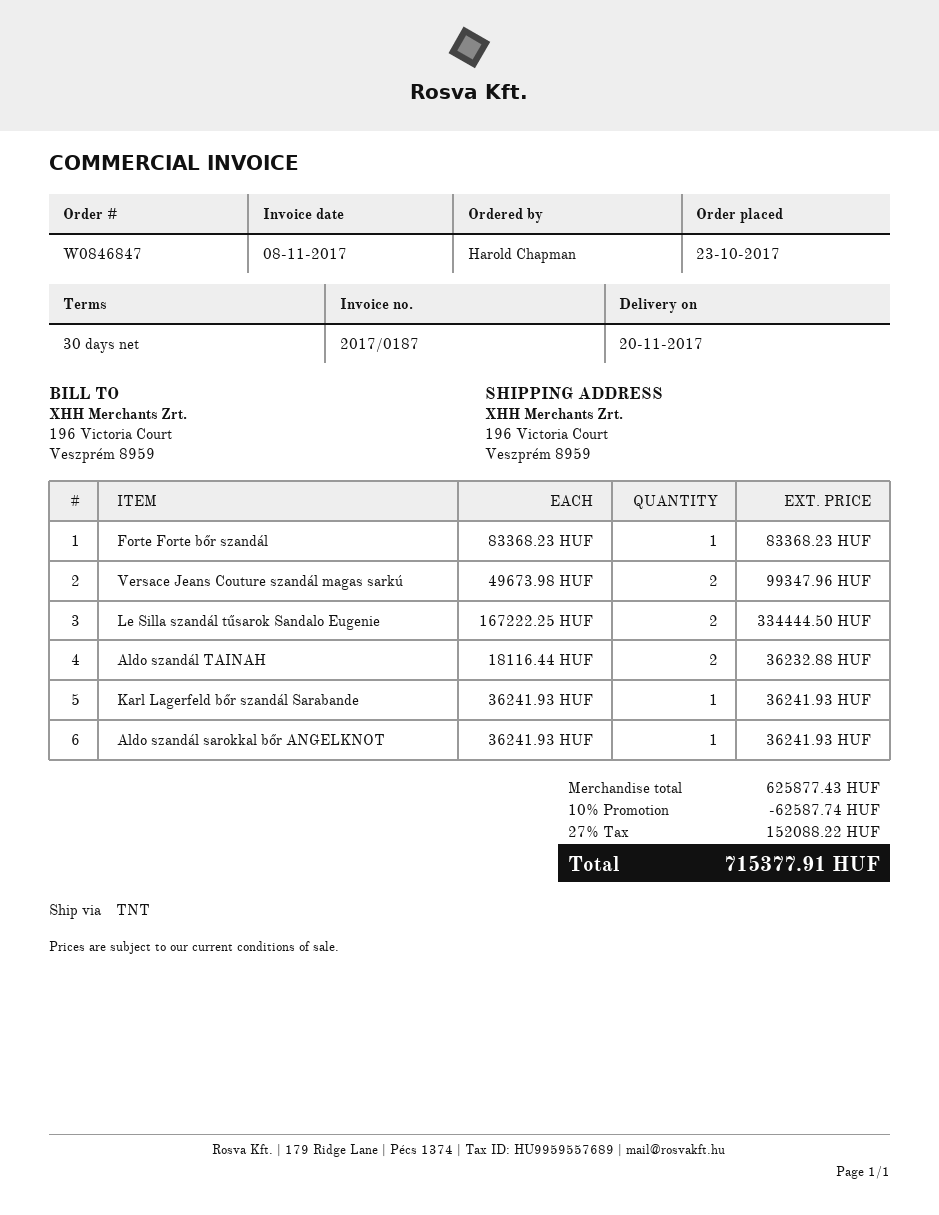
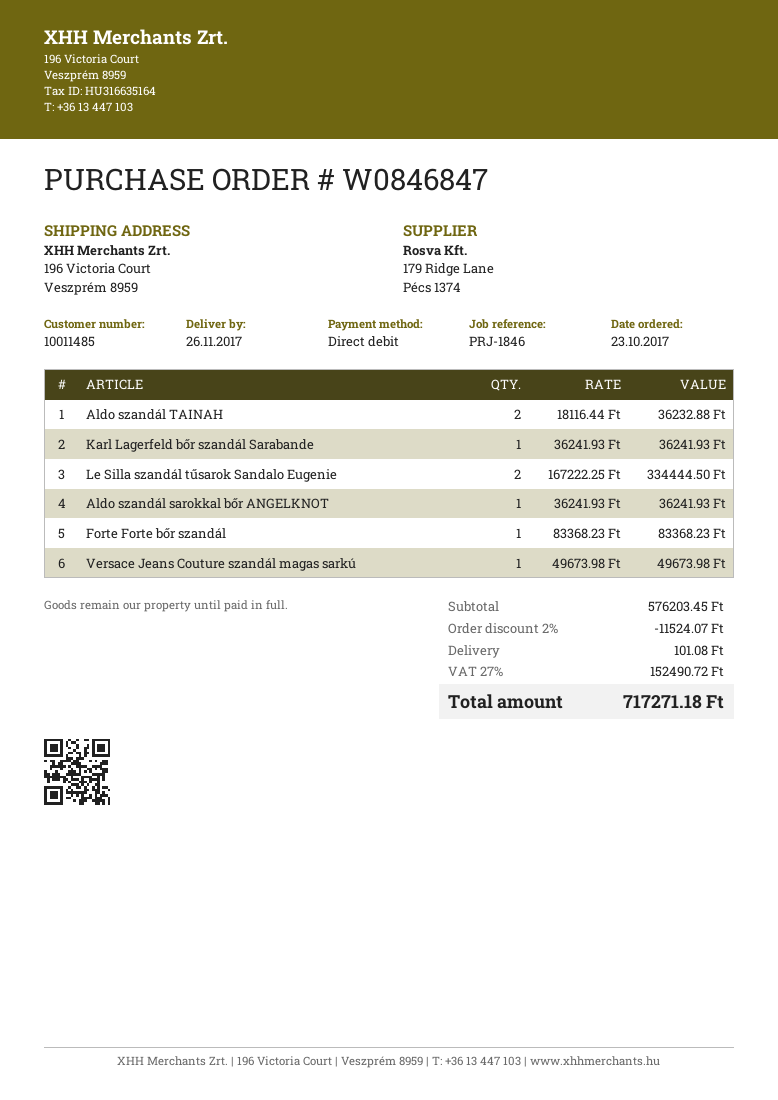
delivery date: 2017-11-20 -> 2017-11-26
Versace Jeans Couture szandál magas sarkú: 2 x 49673.98 = 99347.96 -> 1 x 49673.98 = 49673.98
subtotal: 625877.43 -> 576203.45
discount: 10% = 62587.74 -> 2% = 11524.07
shipping: none -> 101.08
tax: 27% = 152088.22 -> 27% = 152490.72
total: 715377.91 -> 717271.18

